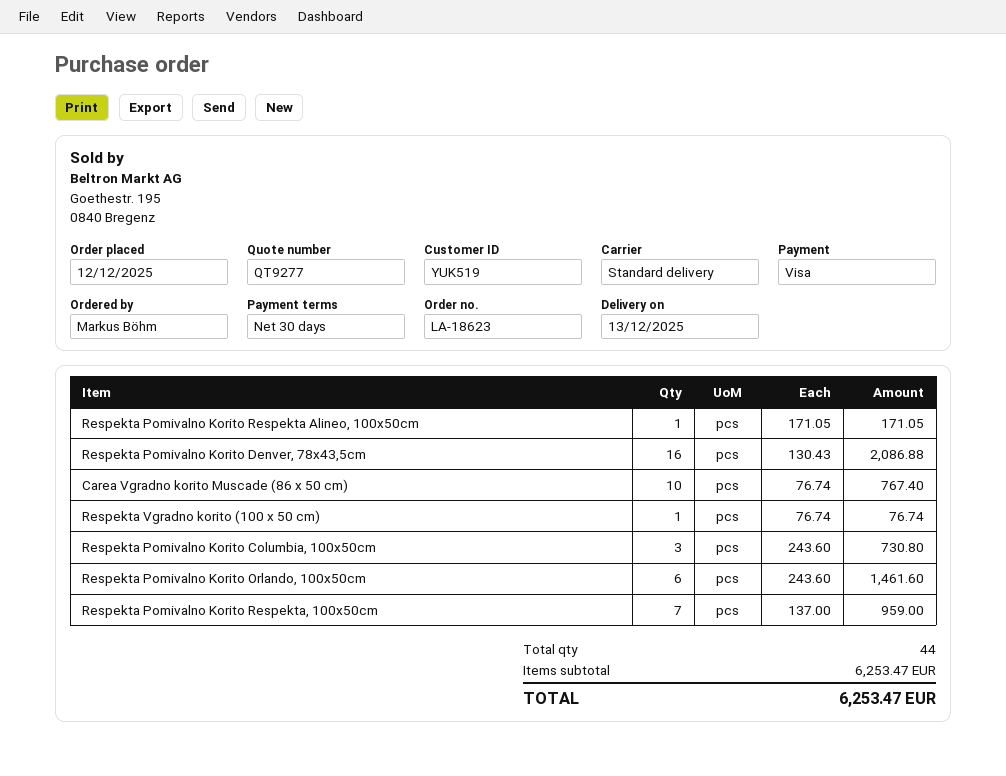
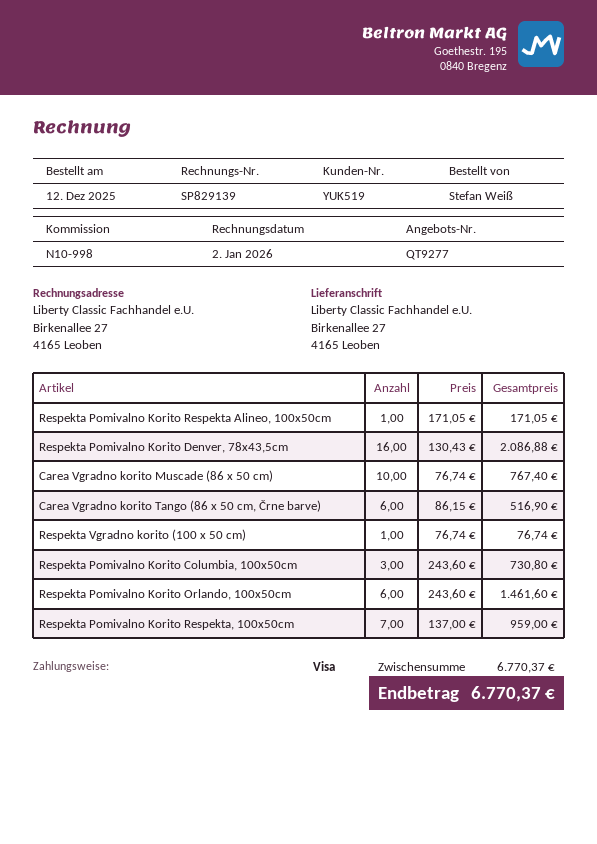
ordered by: Markus Böhm -> Stefan Weiß
Carea Vgradno korito Tango (86 x 50 cm, Črne barve): none -> 6 x 86.15 = 516.90
subtotal: 6253.47 -> 6770.37
total: 6253.47 -> 6770.37

